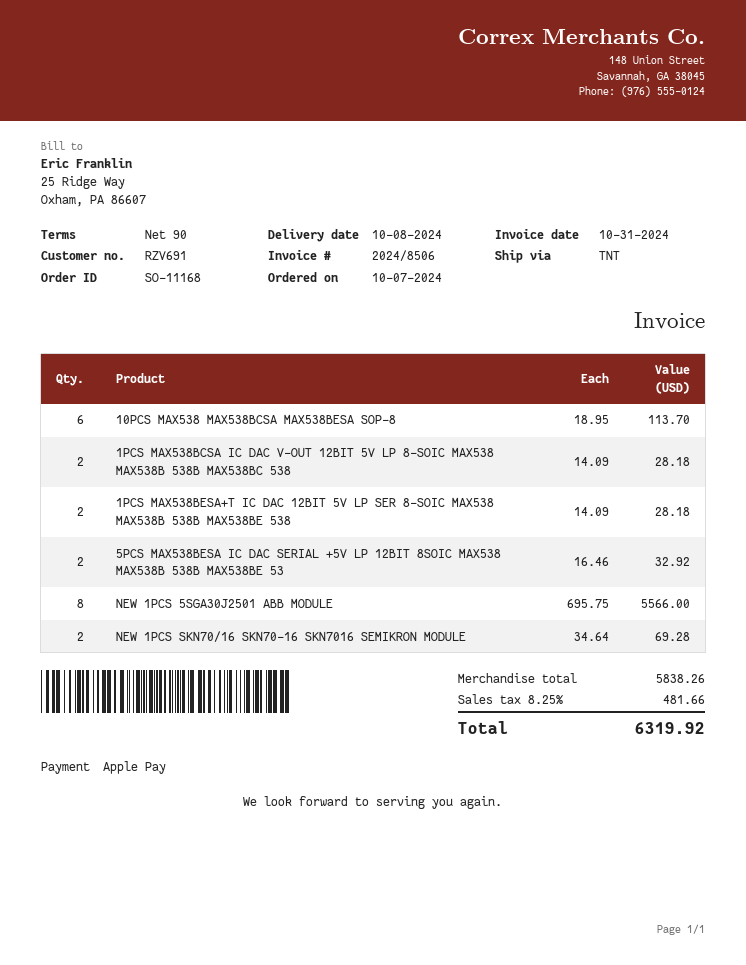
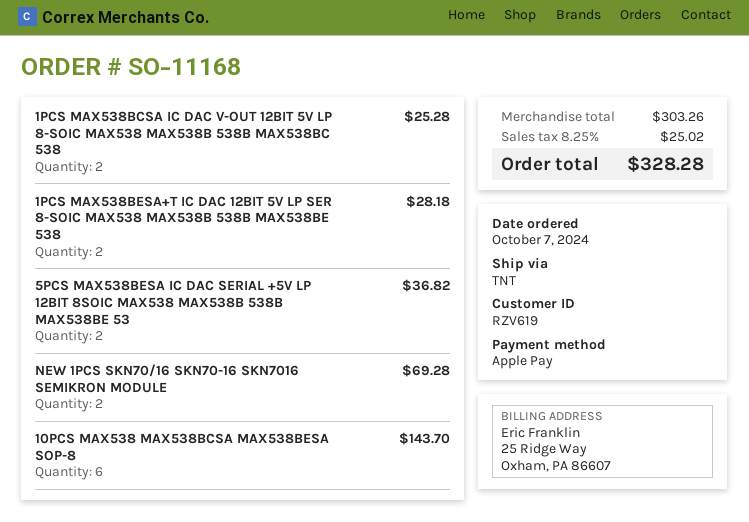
customer number: RZV691 -> RZV619
10PCS MAX538 MAX538BCSA MAX538BESA SOP-8: 6 for 113.70 -> 6 for 143.70
1PCS MAX538BCSA IC DAC V-OUT 12BIT 5V LP 8-SOIC MAX538 MAX538B 538B MAX538BC 538: 2 for 28.18 -> 2 for 25.28
5PCS MAX538BESA IC DAC SERIAL +5V LP 12BIT 8SOIC MAX538 MAX538B 538B MAX538BE 53: 2 for 32.92 -> 2 for 36.82
NEW 1PCS 5SGA30J2501 ABB MODULE: 8 for 5566.00 -> none
subtotal: 5838.26 -> 303.26
tax: 8.25% = 481.66 -> 8.25% = 25.02
total: 6319.92 -> 328.28

